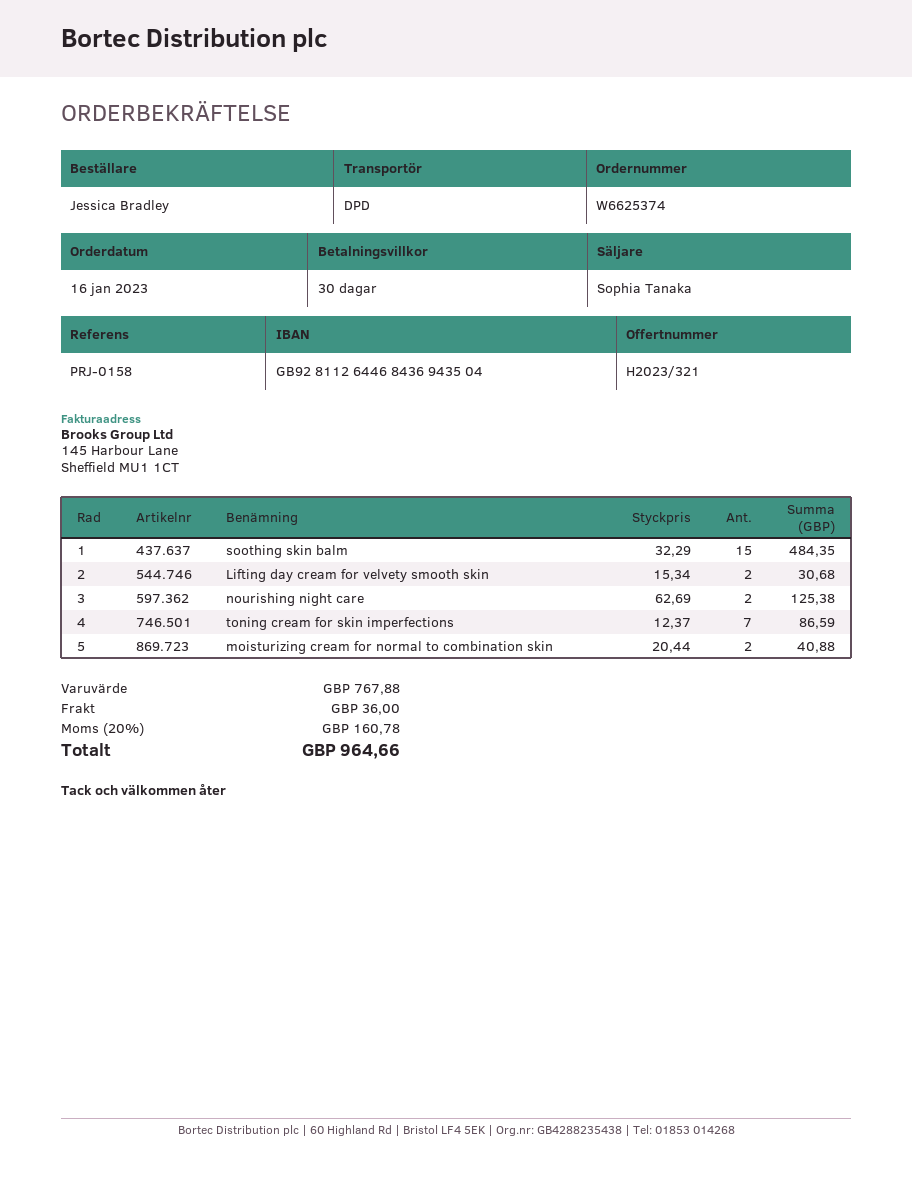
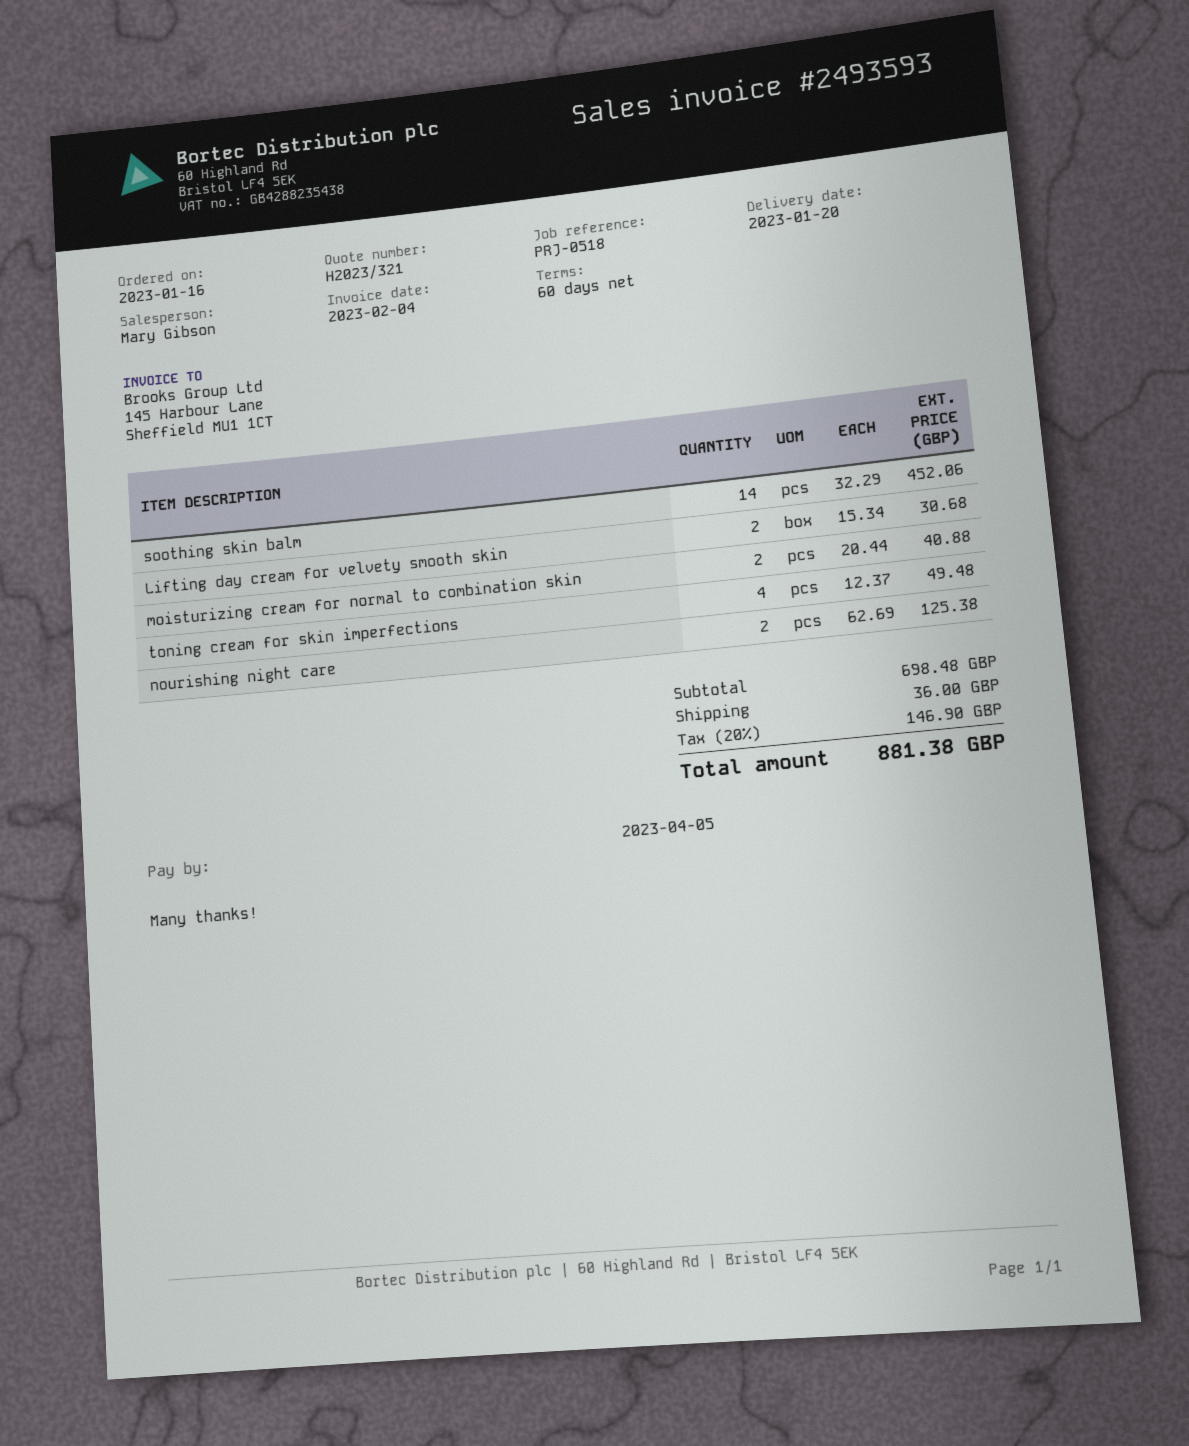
payment terms: 30 days -> 60 days
reference: PRJ-0158 -> PRJ-0518
sales rep: Sophia Tanaka -> Mary Gibson
soothing skin balm: 15 x 32.29 = 484.35 -> 14 x 32.29 = 452.06
toning cream for skin imperfections: 7 x 12.37 = 86.59 -> 4 x 12.37 = 49.48
subtotal: 767.88 -> 698.48
tax: 20% = 160.78 -> 20% = 146.90
total: 964.66 -> 881.38

